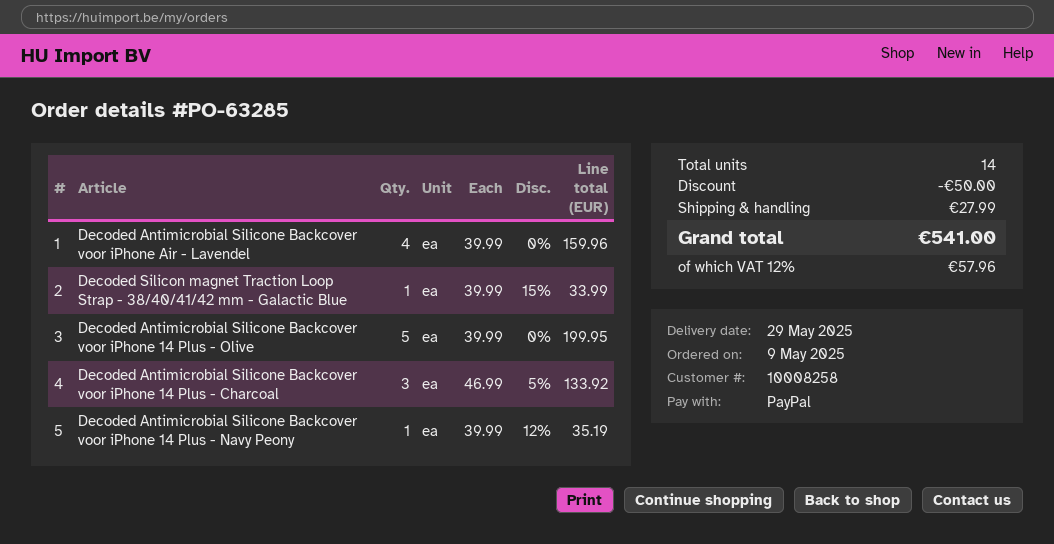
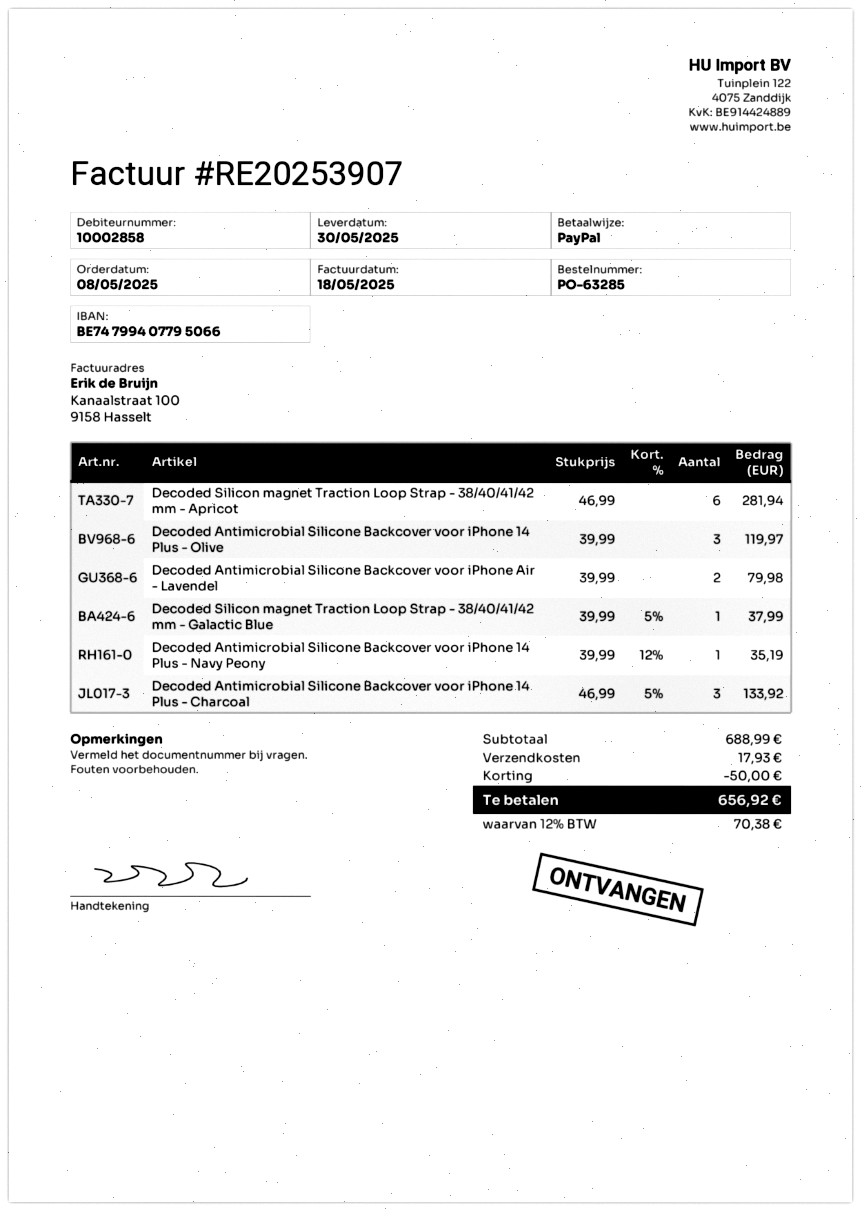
order date: 2025-05-09 -> 2025-05-08
delivery date: 2025-05-29 -> 2025-05-30
customer number: 10008258 -> 10002858
Decoded Antimicrobial Silicone Backcover voor iPhone Air - Lavendel: 4 x 39.99 = 159.96 -> 2 x 39.99 = 79.98
Decoded Silicon magnet Traction Loop Strap - 38/40/41/42 mm - Galactic Blue: 1 x 39.99 - 15% = 33.99 -> 1 x 39.99 - 5% = 37.99
Decoded Antimicrobial Silicone Backcover voor iPhone 14 Plus - Olive: 5 x 39.99 = 199.95 -> 3 x 39.99 = 119.97
Decoded Silicon magnet Traction Loop Strap - 38/40/41/42 mm - Apricot: none -> 6 x 46.99 = 281.94
shipping: 27.99 -> 17.93
tax: 12% = 57.96 -> 12% = 70.38
total: 541.00 -> 656.92

